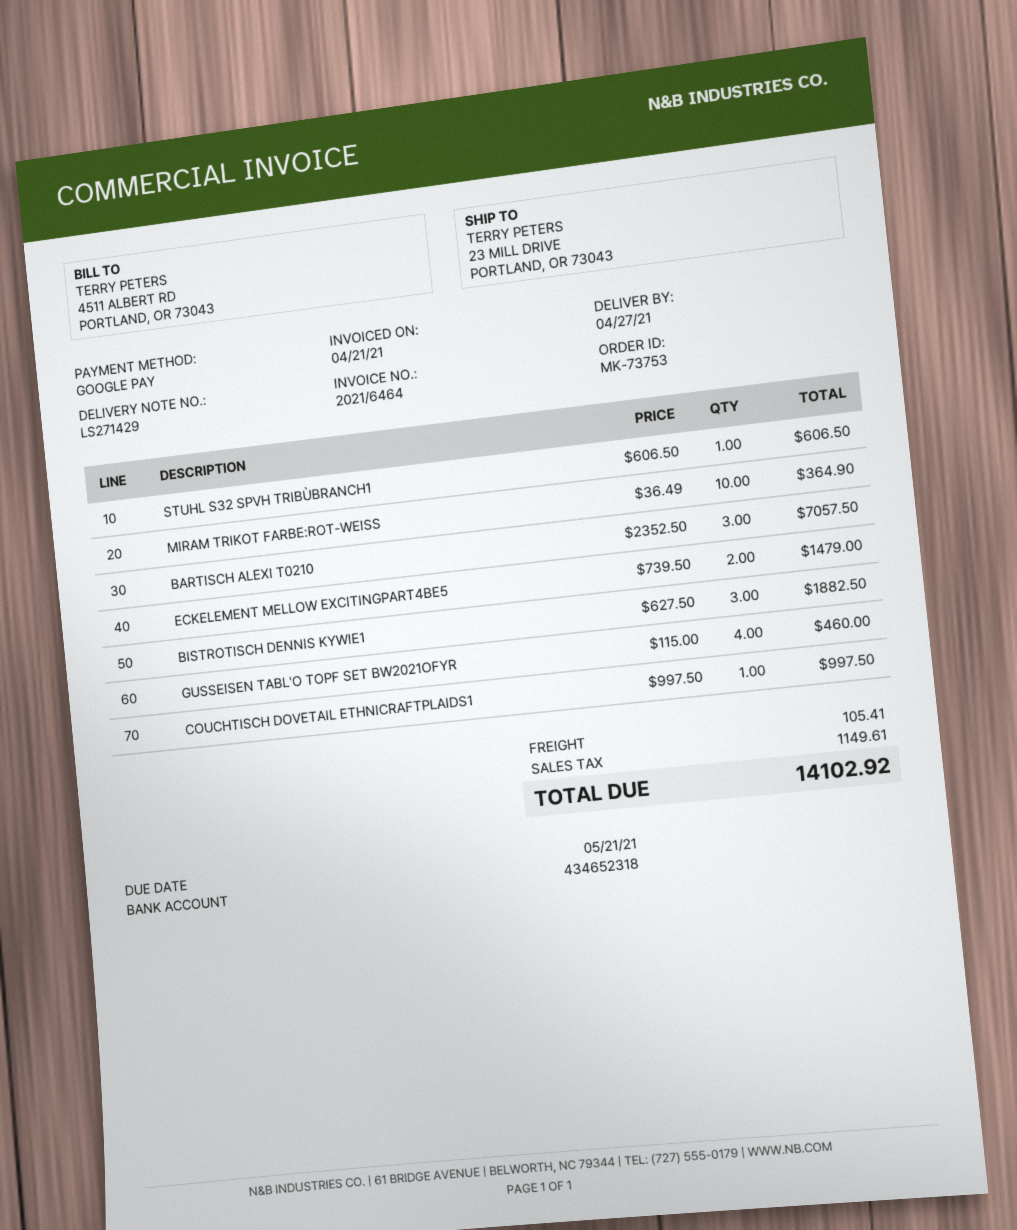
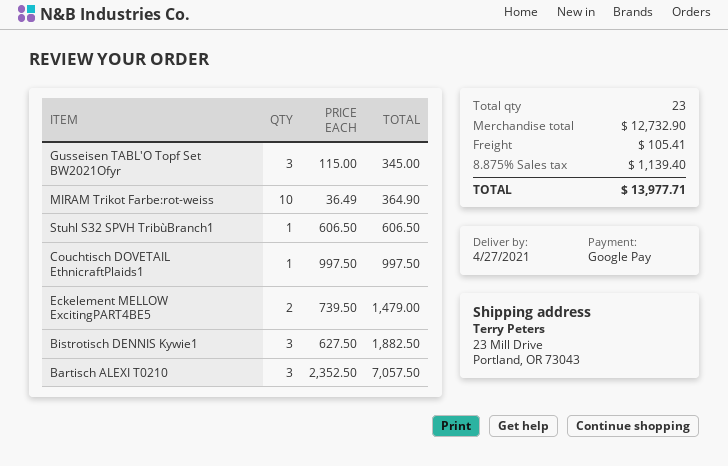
GUSSEISEN TABL'O TOPF SET BW2021OFYR: 4 x 115.00 = 460.00 -> 3 x 115.00 = 345.00
tax: 1149.61 -> 1139.40
total: 14102.92 -> 13977.71

